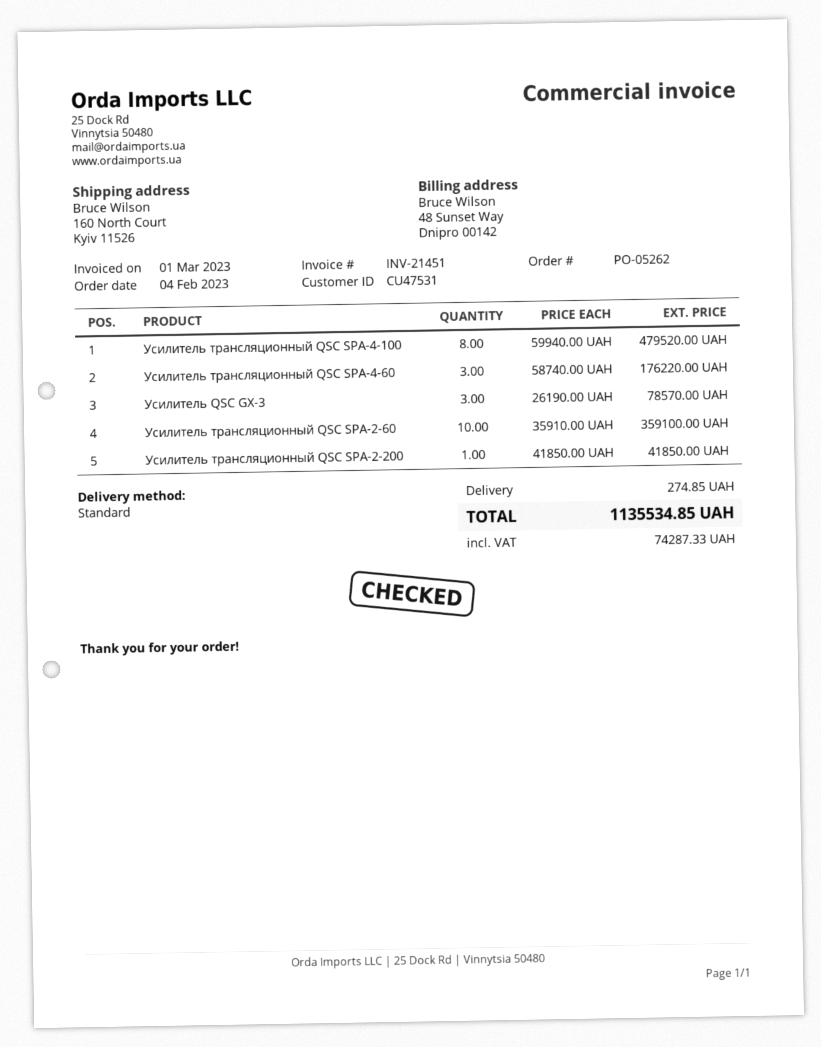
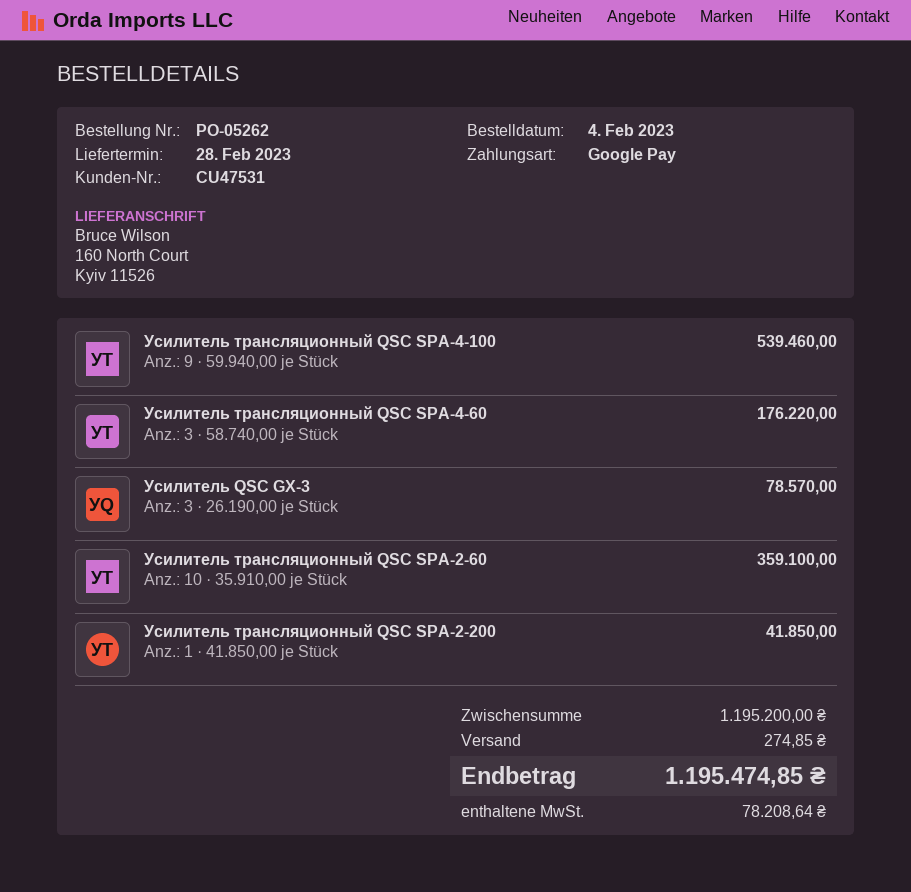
Усилитель трансляционный QSC SPA-4-100: 8 x 59940.00 = 479520.00 -> 9 x 59940.00 = 539460.00
tax: 74287.33 -> 78208.64
total: 1135534.85 -> 1195474.85

